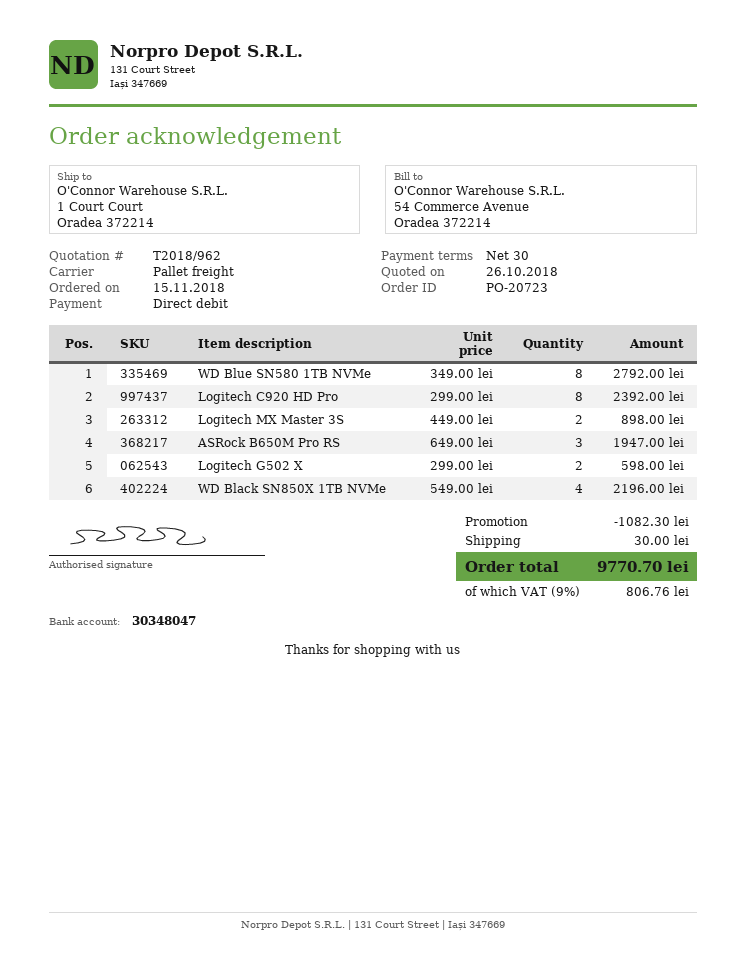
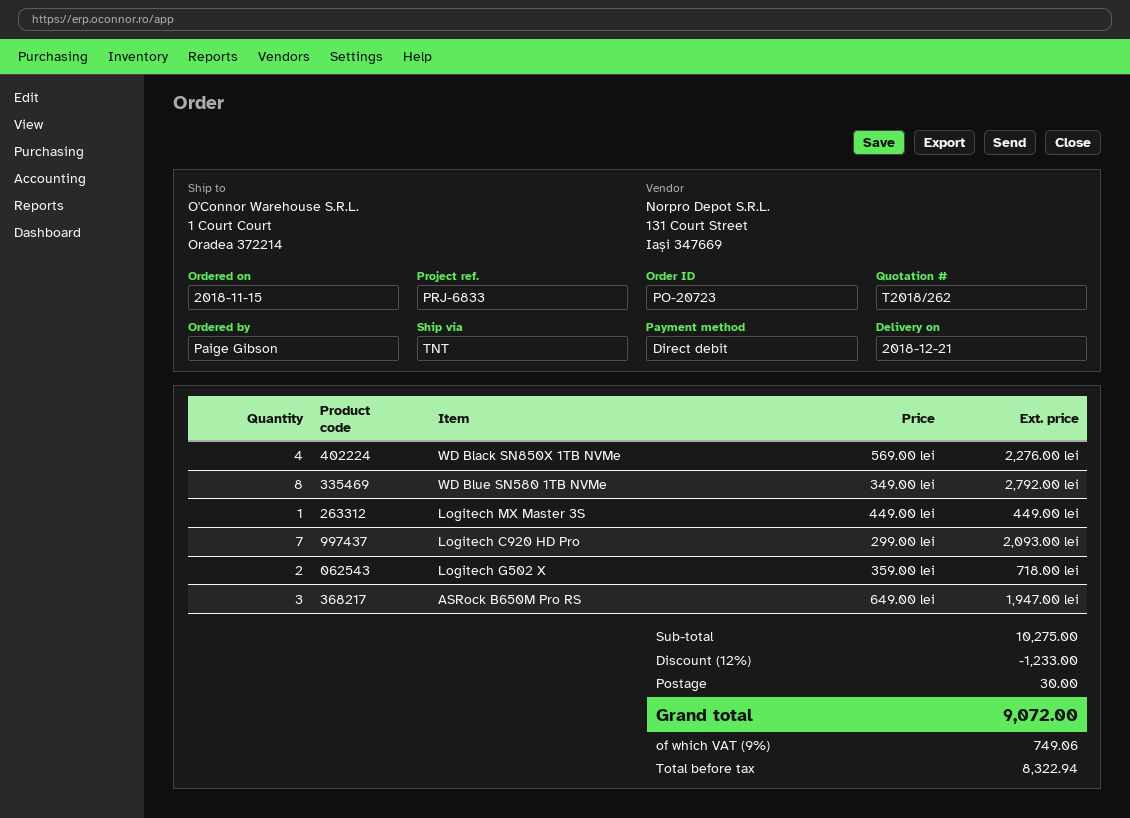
quote number: T2018/962 -> T2018/262
shipping method: pallet freight -> TNT
Logitech C920 HD Pro: 8 x 299.00 = 2392.00 -> 7 x 299.00 = 2093.00
Logitech MX Master 3S: 2 x 449.00 = 898.00 -> 1 x 449.00 = 449.00
Logitech G502 X: 2 x 299.00 = 598.00 -> 2 x 359.00 = 718.00
WD Black SN850X 1TB NVMe: 4 x 549.00 = 2196.00 -> 4 x 569.00 = 2276.00
discount: 1082.30 -> 1233.00
tax: 9% = 806.76 -> 9% = 749.06
total: 9770.70 -> 9072.00

